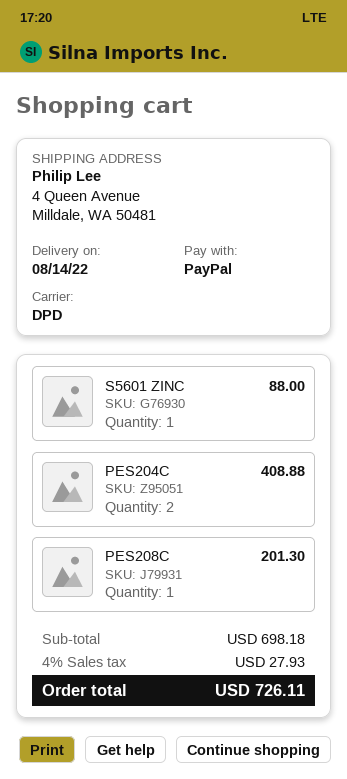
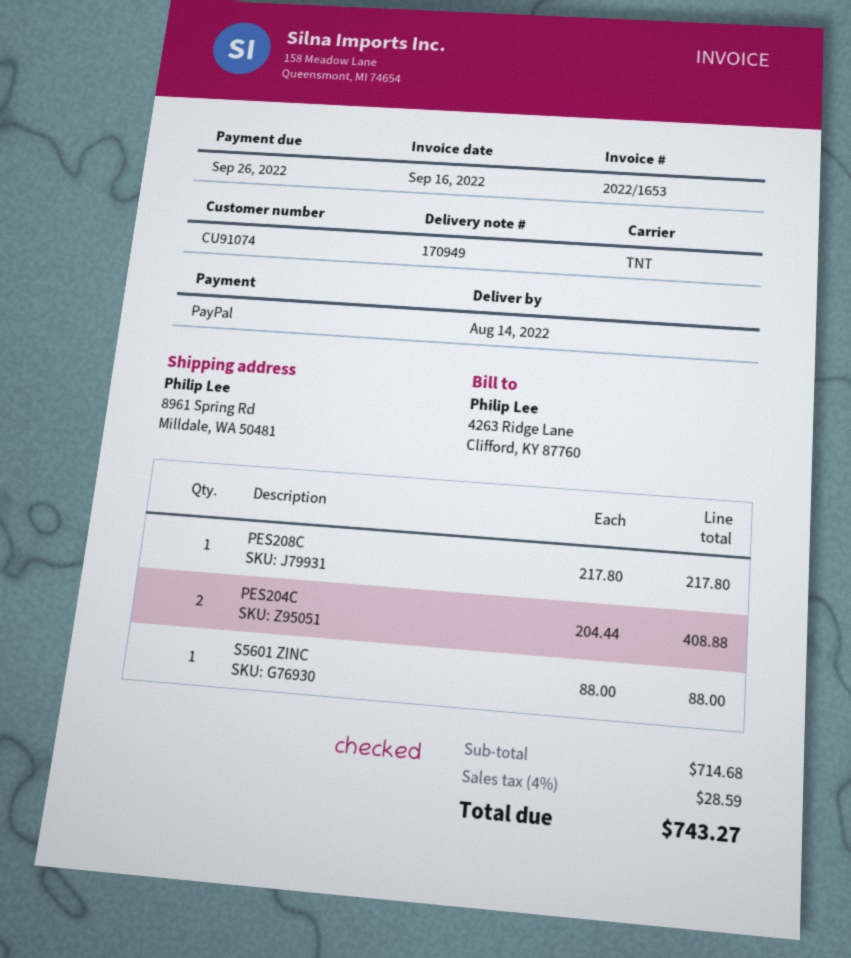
shipping method: DPD -> TNT
ship to: 4 Queen Avenue, Milldale, WA 50481 -> 8961 Spring Rd, Milldale, WA 50481
PES208C: 1 for 201.30 -> 1 for 217.80
subtotal: 698.18 -> 714.68
tax: 4% = 27.93 -> 4% = 28.59
total: 726.11 -> 743.27

